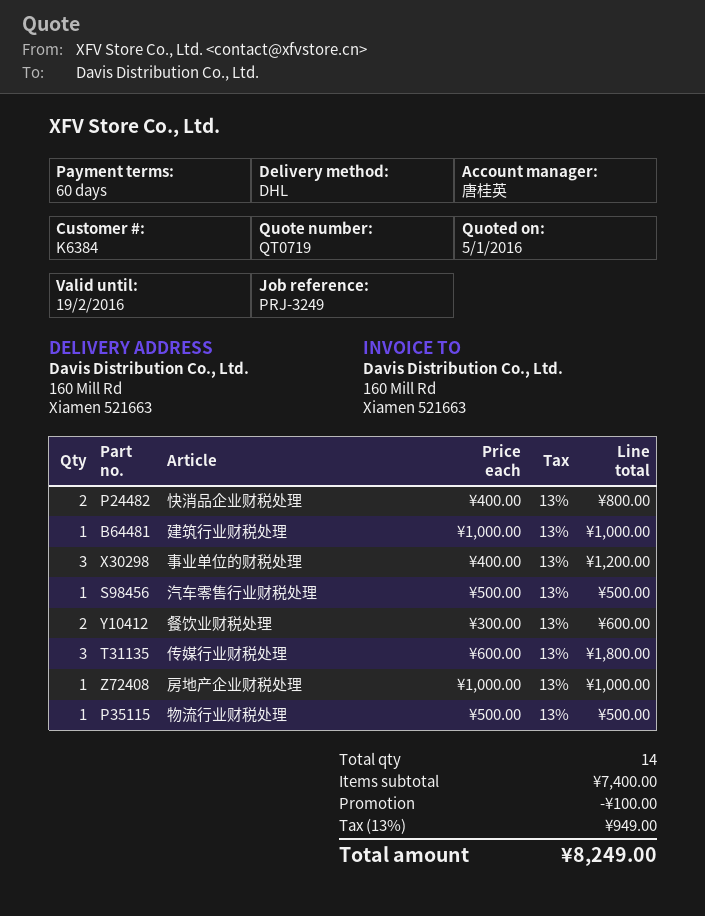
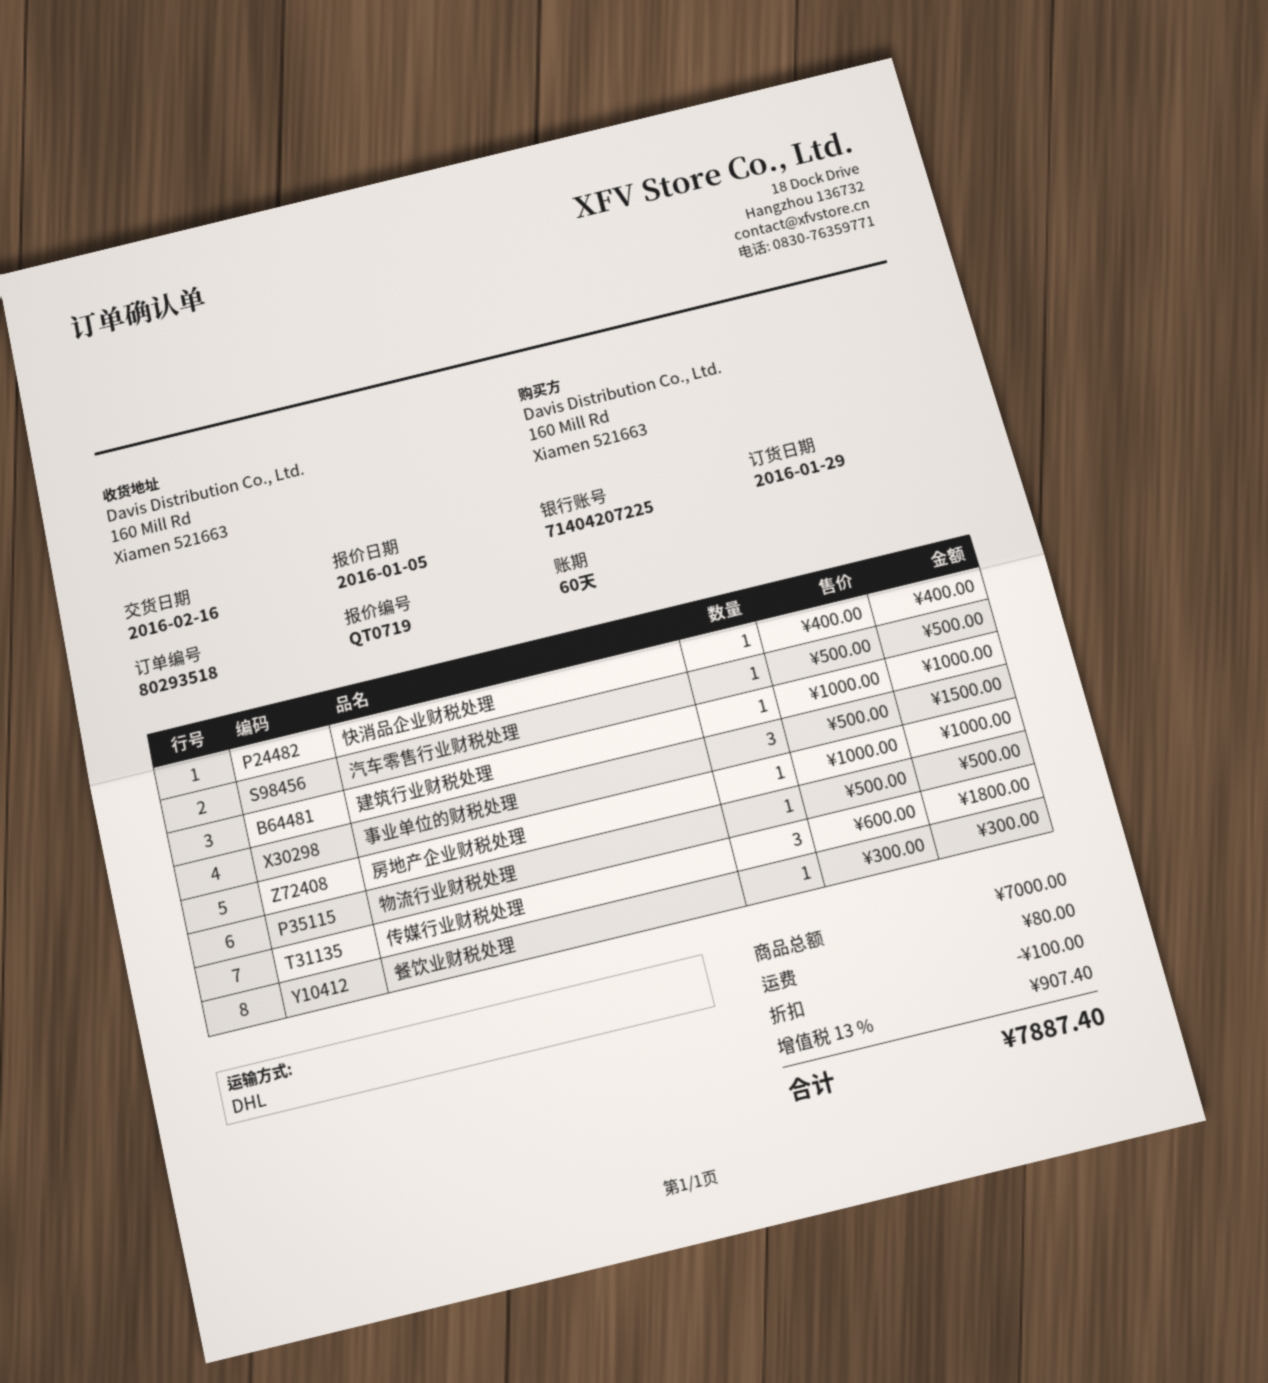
快消品企业财税处理: 2 x 400.00 = 800.00 -> 1 x 400.00 = 400.00
事业单位的财税处理: 3 x 400.00 = 1200.00 -> 3 x 500.00 = 1500.00
餐饮业财税处理: 2 x 300.00 = 600.00 -> 1 x 300.00 = 300.00
subtotal: 7400.00 -> 7000.00
shipping: none -> 80.00
tax: 13% = 949.00 -> 13% = 907.40
total: 8249.00 -> 7887.40

